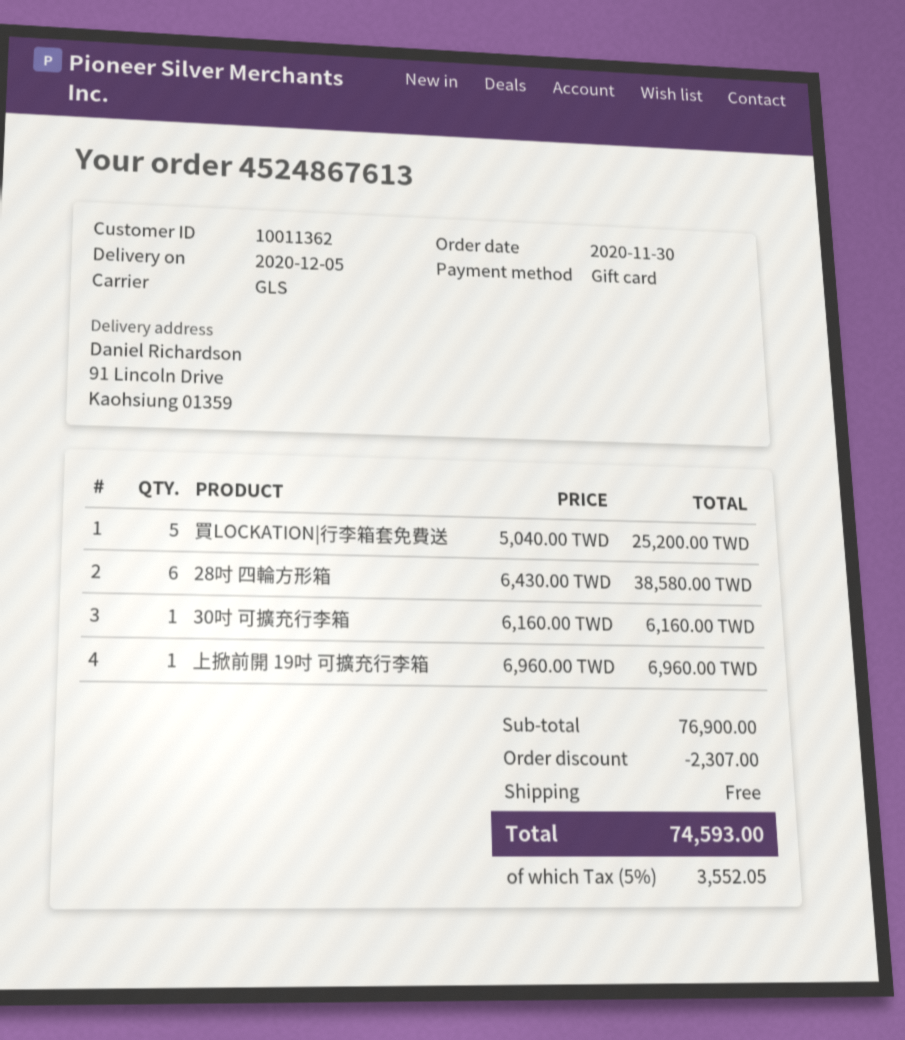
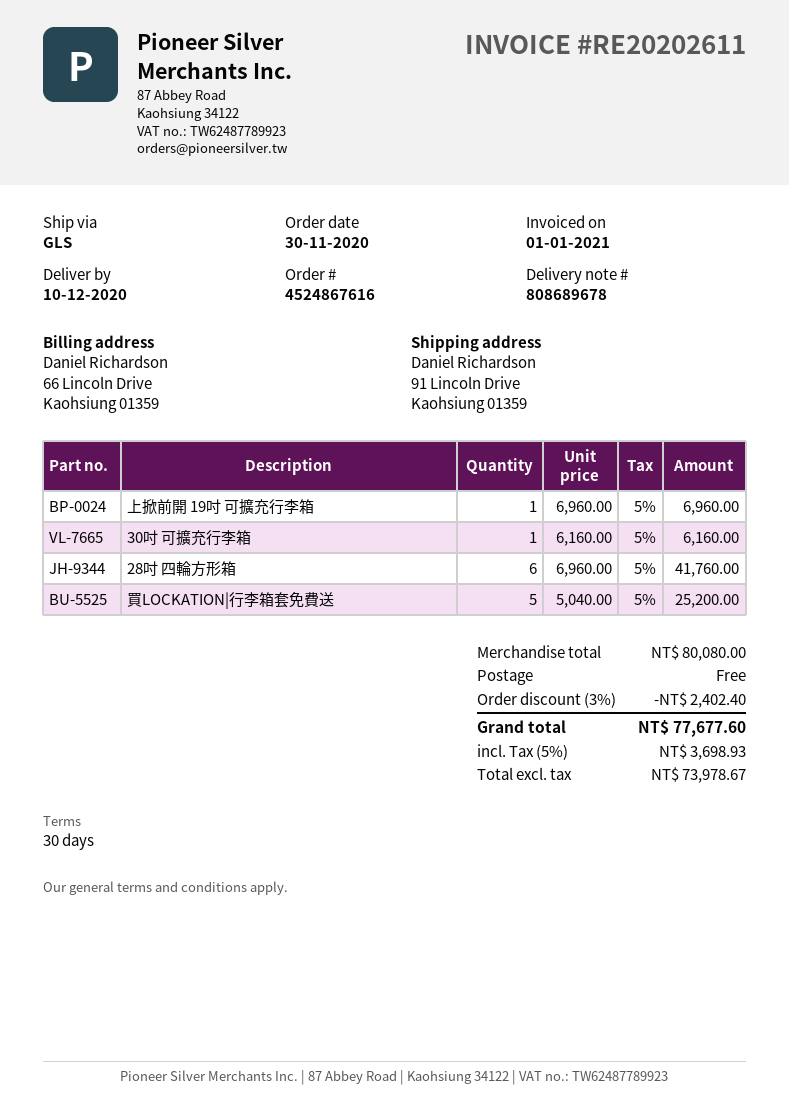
order number: 4524867613 -> 4524867616
delivery date: 2020-12-05 -> 2020-12-10
28吋 四輪方形箱: 6 x 6430.00 = 38580.00 -> 6 x 6960.00 = 41760.00
subtotal: 76900.00 -> 80080.00
discount: 2307.00 -> 2402.40
tax: 5% = 3552.05 -> 5% = 3698.93
total: 74593.00 -> 77677.60

